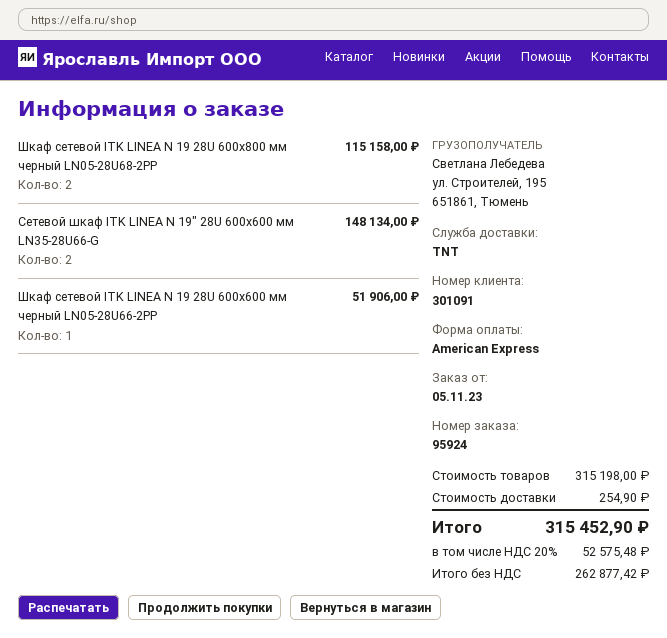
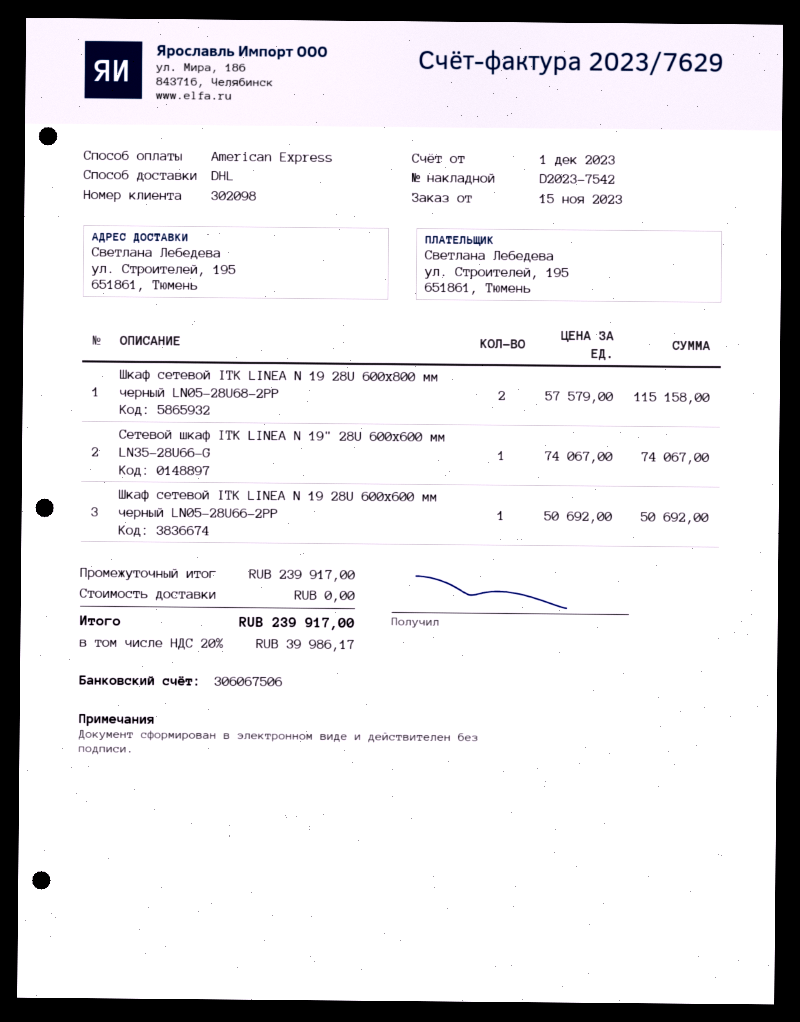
order date: 2023-11-05 -> 2023-11-15
customer number: 301091 -> 302098
shipping method: TNT -> DHL
Сетевой шкаф ITK LINEA N 19" 28U 600x600 мм LN35-28U66-G: 2 for 148134.00 -> 1 for 74067.00
Шкаф сетевой ITK LINEA N 19 28U 600х600 мм черный LN05-28U66-2PP: 1 for 51906.00 -> 1 for 50692.00
subtotal: 315198.00 -> 239917.00
shipping: 254.90 -> 0.00
tax: 20% = 52575.48 -> 20% = 39986.17
total: 315452.90 -> 239917.00

